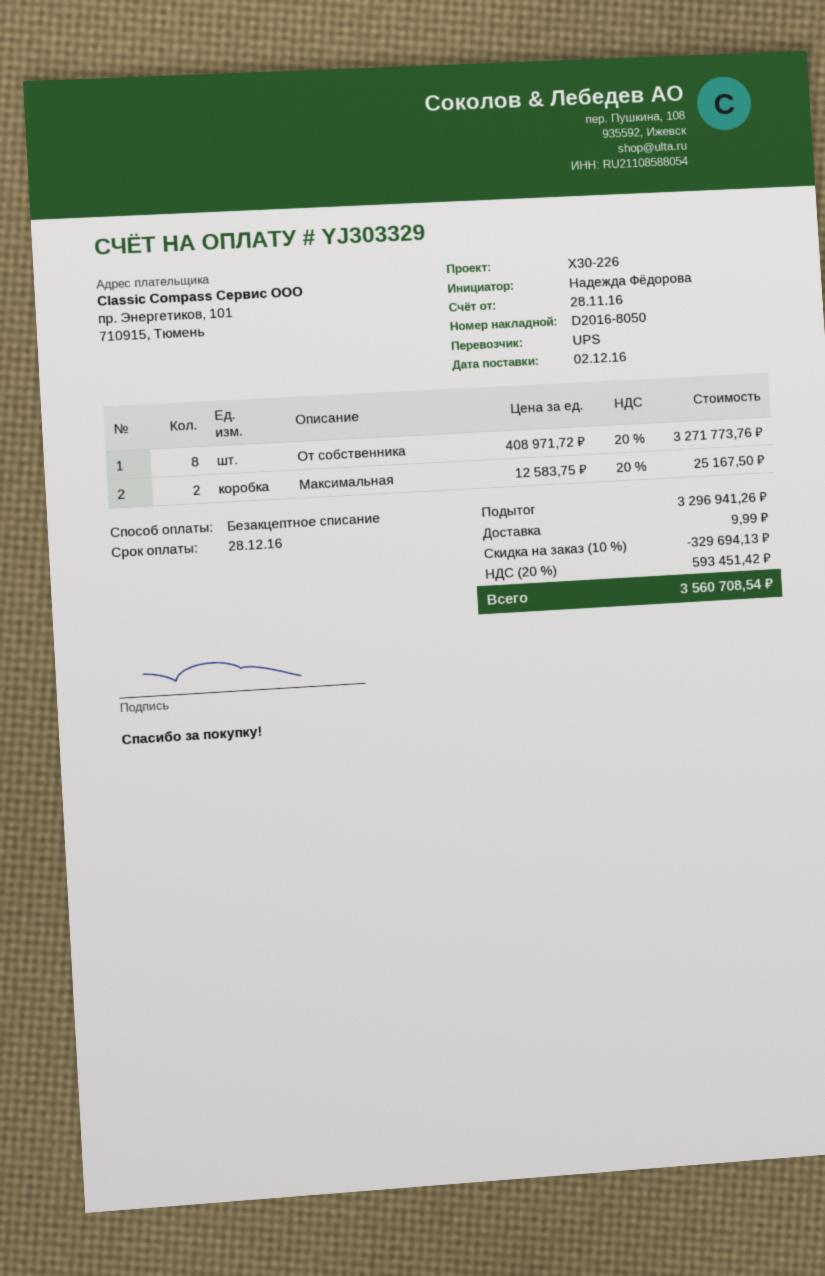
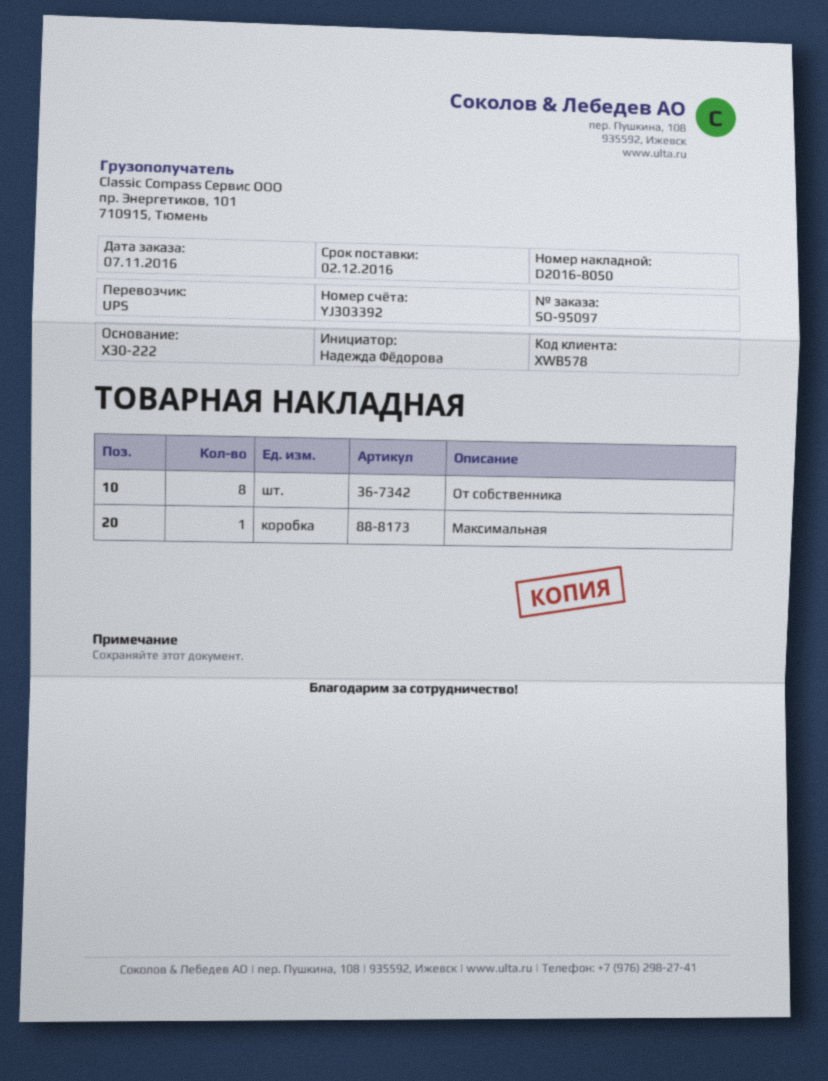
invoice number: YJ303329 -> YJ303392
reference: X30-226 -> X30-222
Максимальная: 2 -> 1

